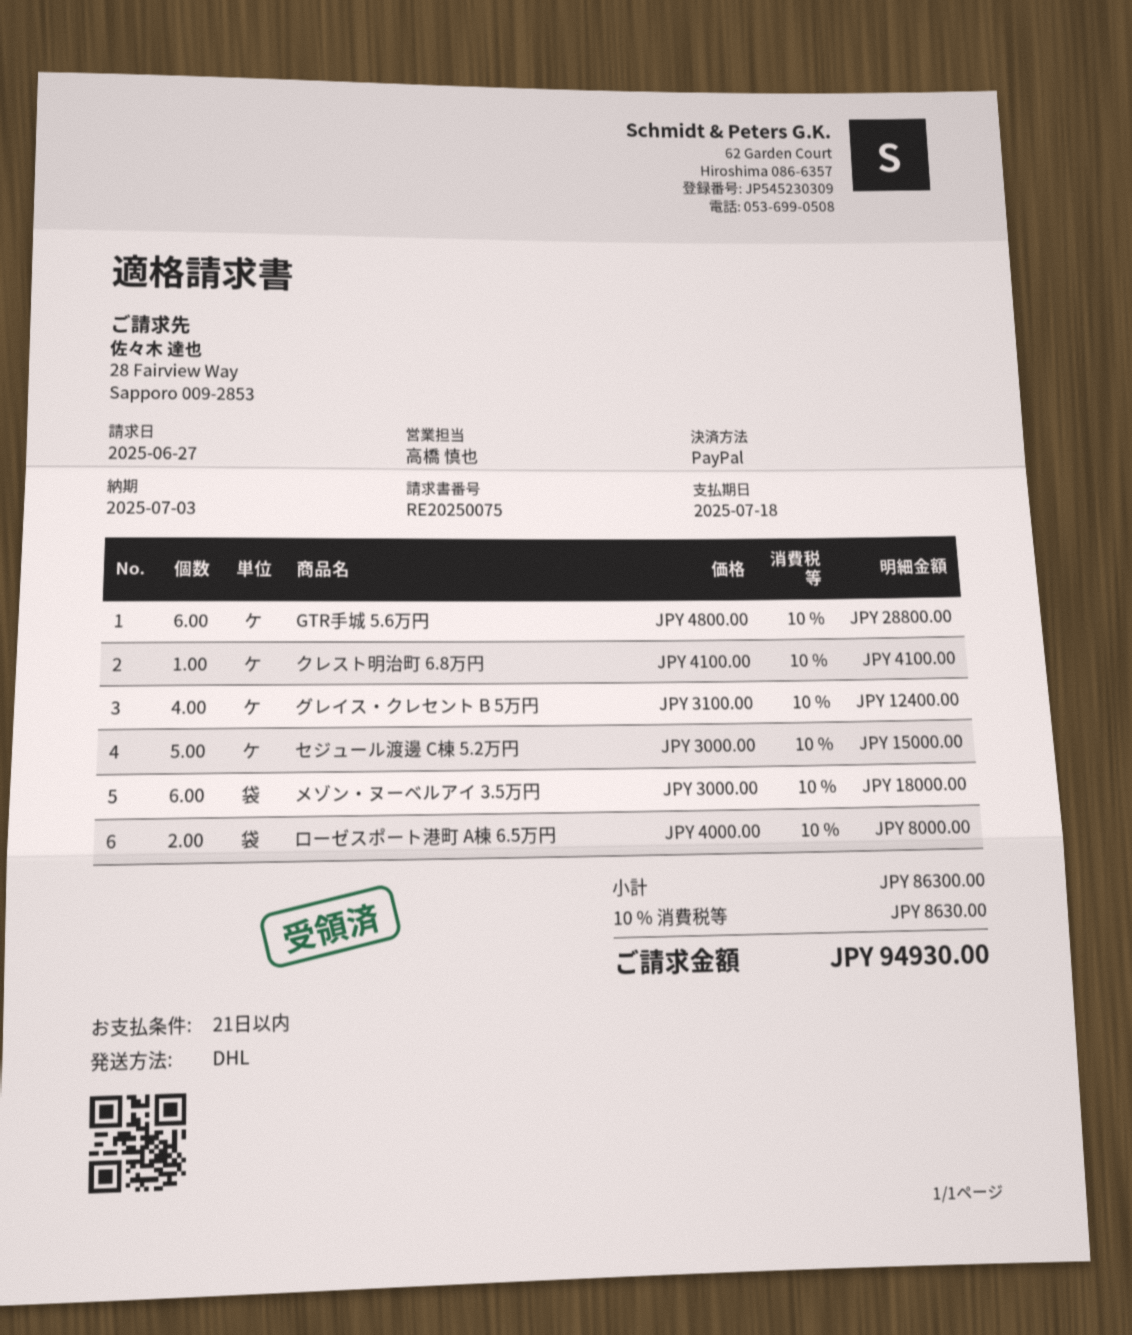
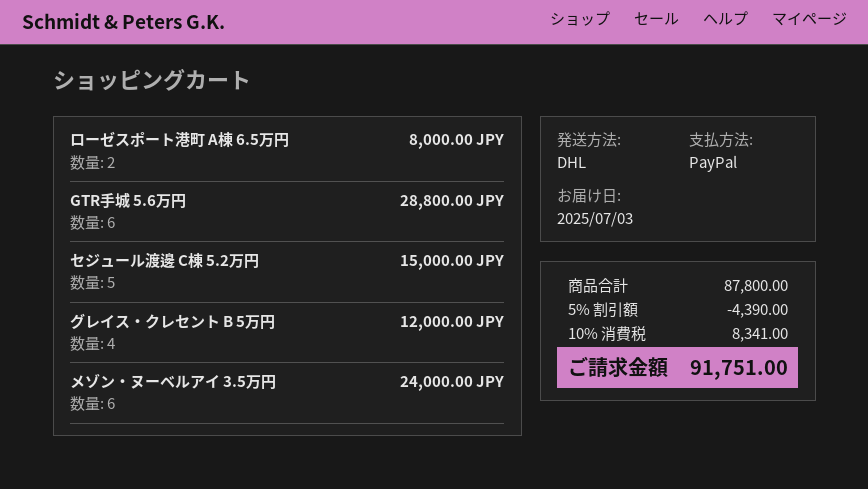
クレスト明治町 6.8万円: 1 for 4100.00 -> none
グレイス・クレセント B 5万円: 4 for 12400.00 -> 4 for 12000.00
メゾン・ヌーベルアイ 3.5万円: 6 for 18000.00 -> 6 for 24000.00
subtotal: 86300.00 -> 87800.00
discount: none -> 5% = 4390.00
tax: 10% = 8630.00 -> 10% = 8341.00
total: 94930.00 -> 91751.00

